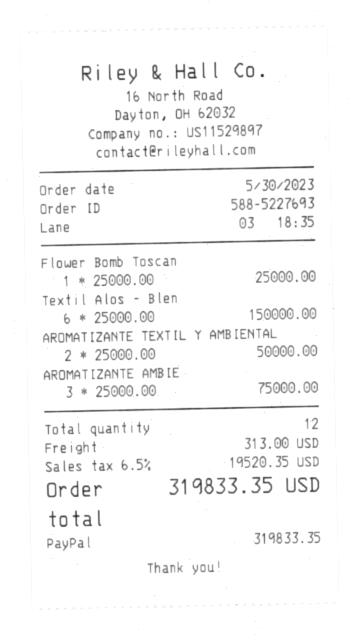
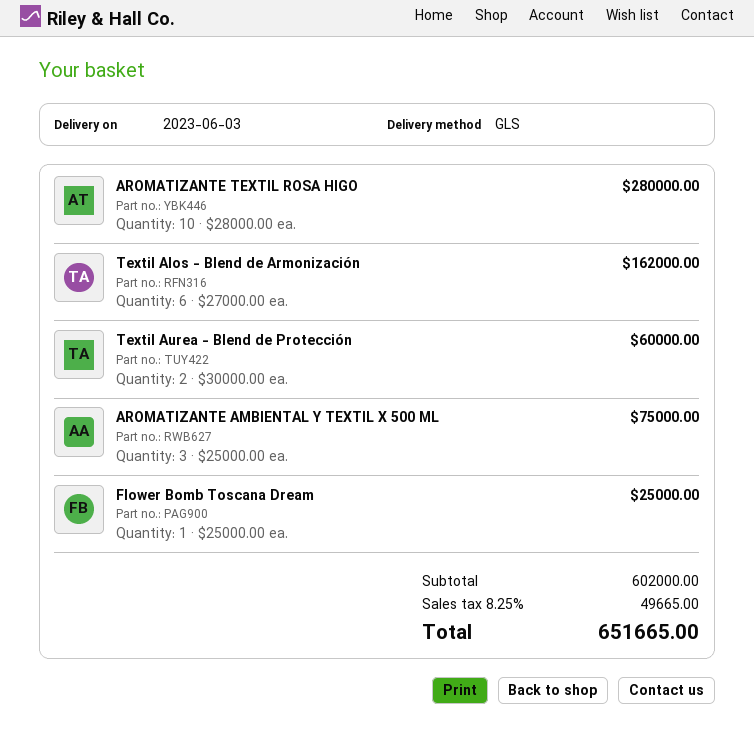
Textil Alos - Blen: 6 x 25000.00 = 150000.00 -> 6 x 27000.00 = 162000.00
AROMATIZANTE TEXTIL Y AMBIENTAL: 2 x 25000.00 = 50000.00 -> none
AROMATIZANTE TEXTIL ROSA HIGO: none -> 10 x 28000.00 = 280000.00
Textil Aurea - Blend de Protección: none -> 2 x 30000.00 = 60000.00
shipping: 313.00 -> none
tax: 6.5% = 19520.35 -> 8.25% = 49665.00
total: 319833.35 -> 651665.00

